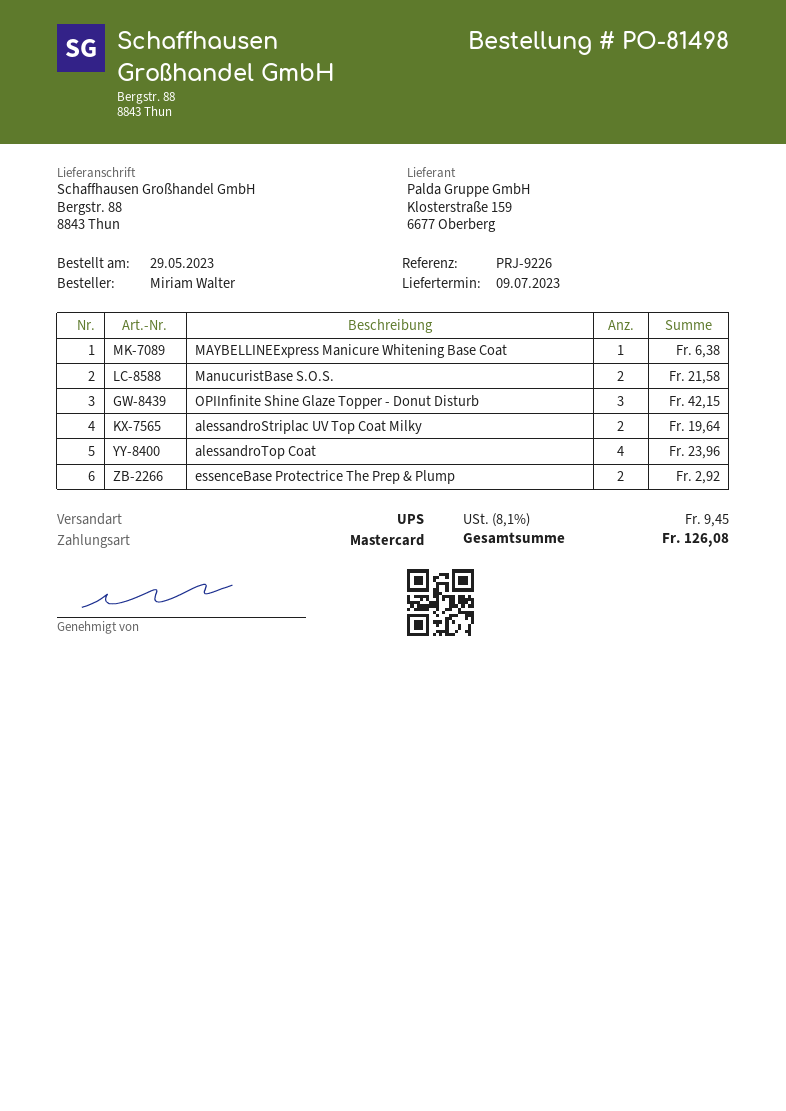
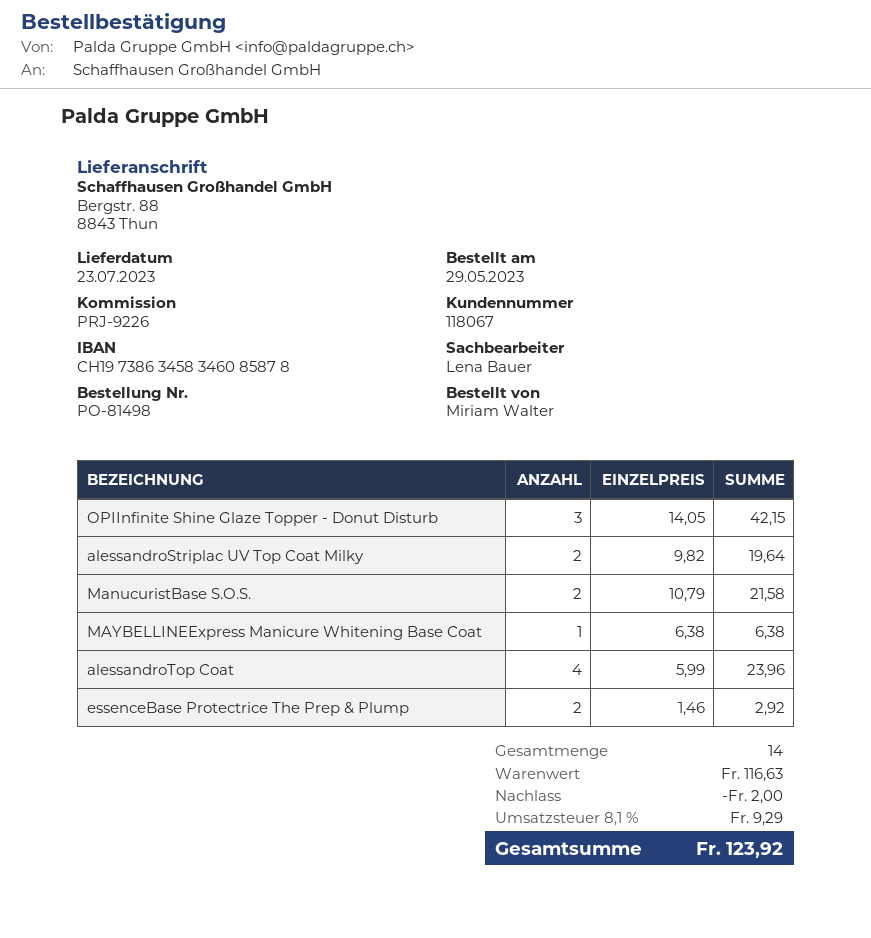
delivery date: 2023-07-09 -> 2023-07-23
discount: none -> 2.00
tax: 8.1% = 9.45 -> 8.1% = 9.29
total: 126.08 -> 123.92

